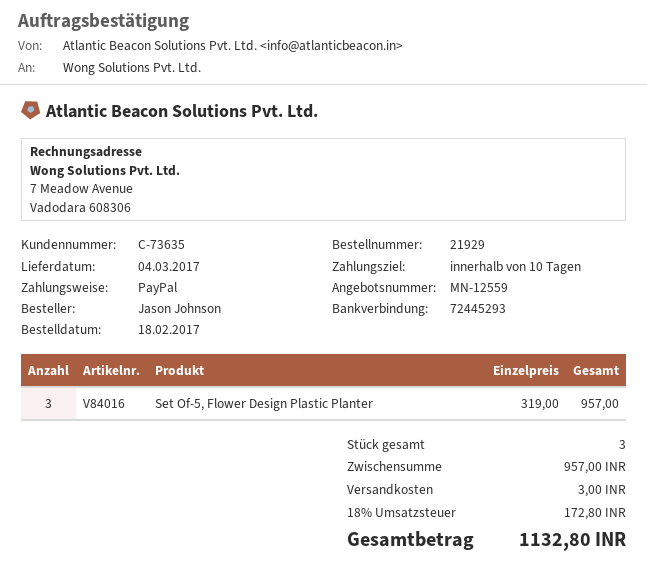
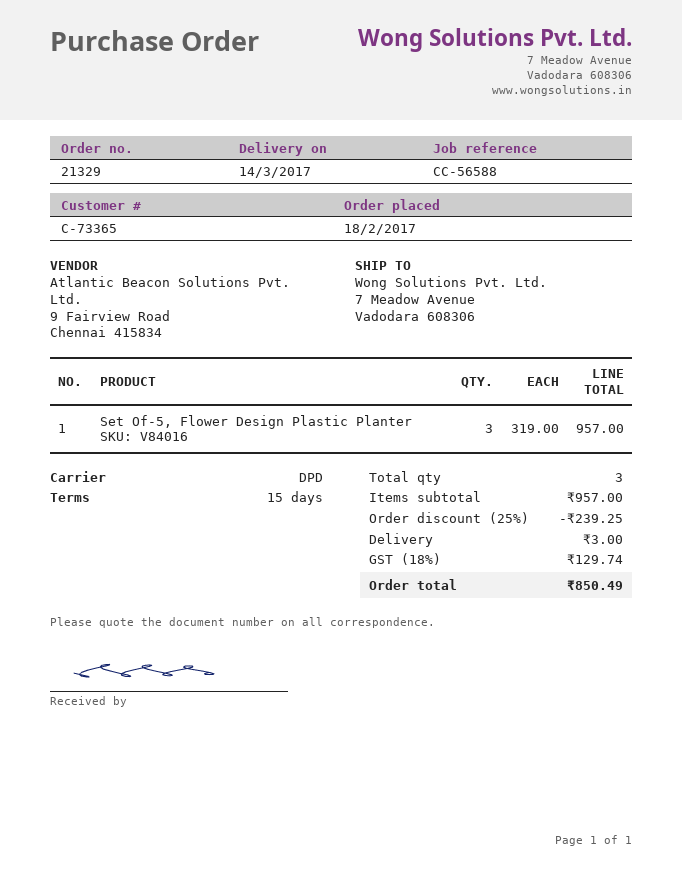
order number: 21929 -> 21329
delivery date: 2017-03-04 -> 2017-03-14
payment terms: 10 days -> 15 days
customer number: C-73635 -> C-73365
discount: none -> 25% = 239.25
tax: 18% = 172.80 -> 18% = 129.74
total: 1132.80 -> 850.49

